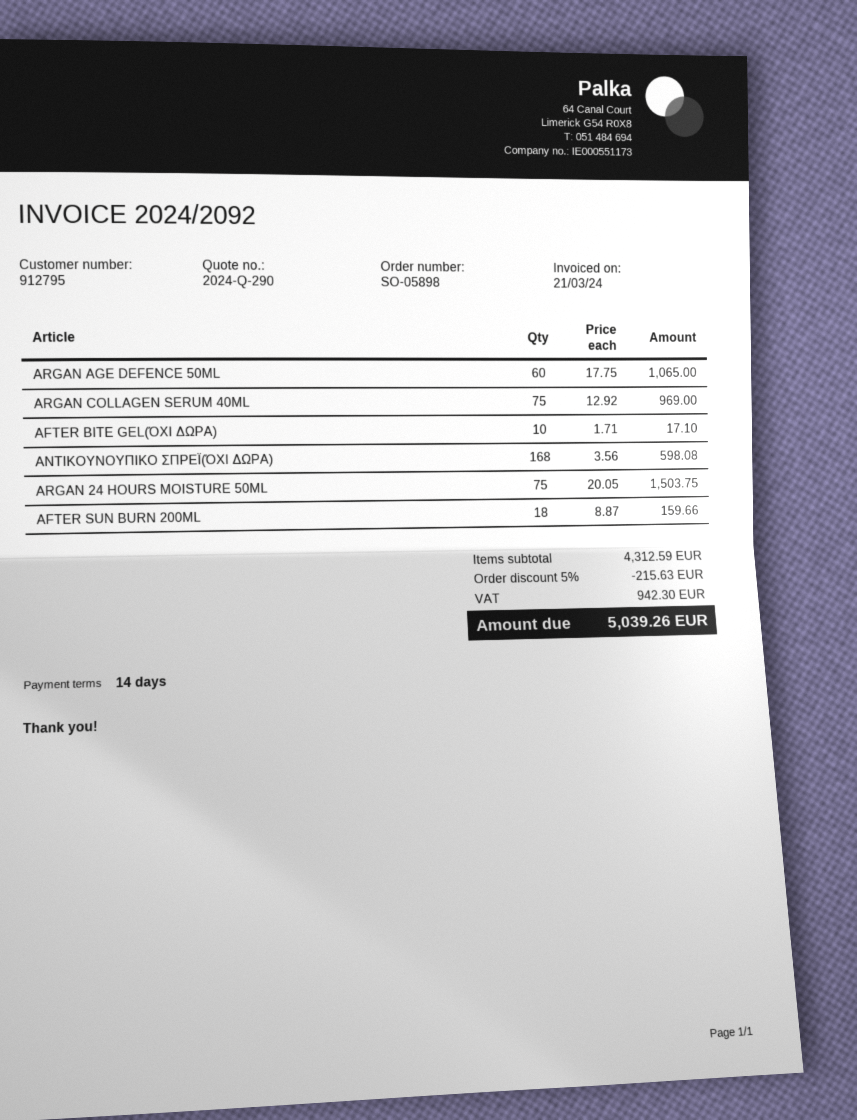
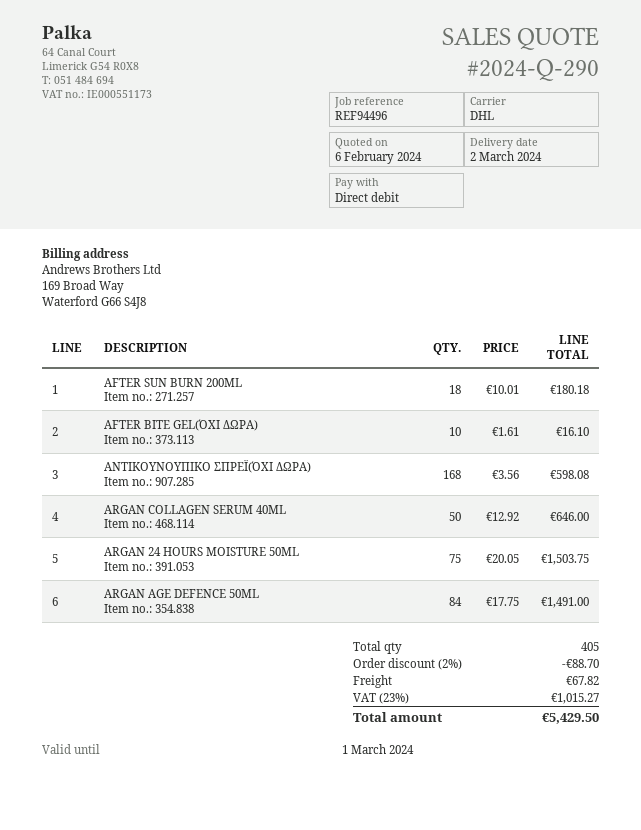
ARGAN AGE DEFENCE 50ML: 60 x 17.75 = 1065.00 -> 84 x 17.75 = 1491.00
ARGAN COLLAGEN SERUM 40ML: 75 x 12.92 = 969.00 -> 50 x 12.92 = 646.00
AFTER BITE GEL(ΌΧΙ ΔΩΡΑ): 10 x 1.71 = 17.10 -> 10 x 1.61 = 16.10
AFTER SUN BURN 200ML: 18 x 8.87 = 159.66 -> 18 x 10.01 = 180.18
discount: 5% = 215.63 -> 2% = 88.70
shipping: none -> 67.82
tax: 942.30 -> 1015.27
total: 5039.26 -> 5429.50

